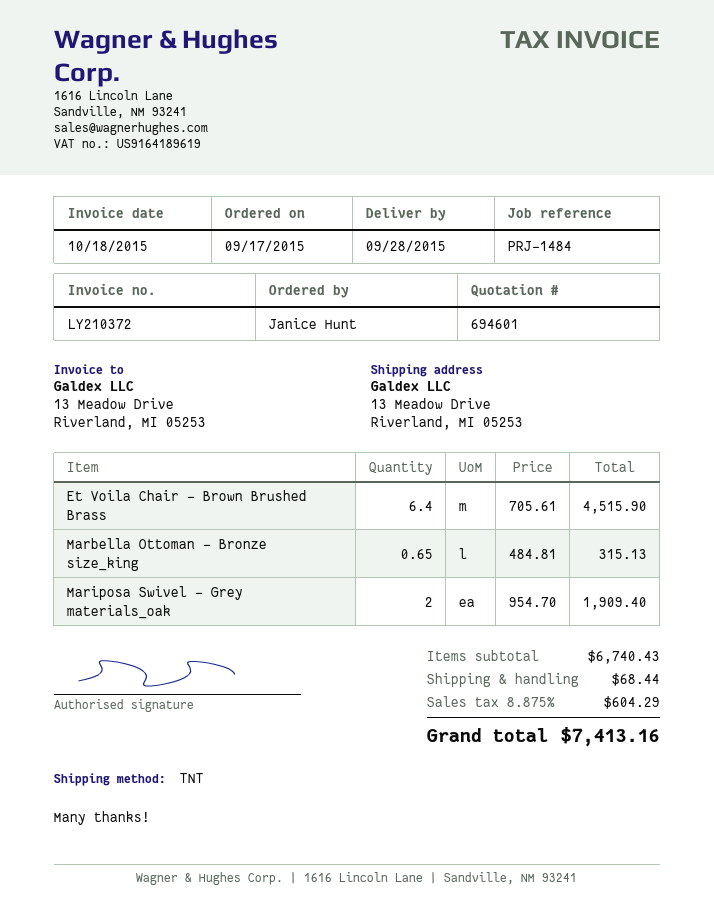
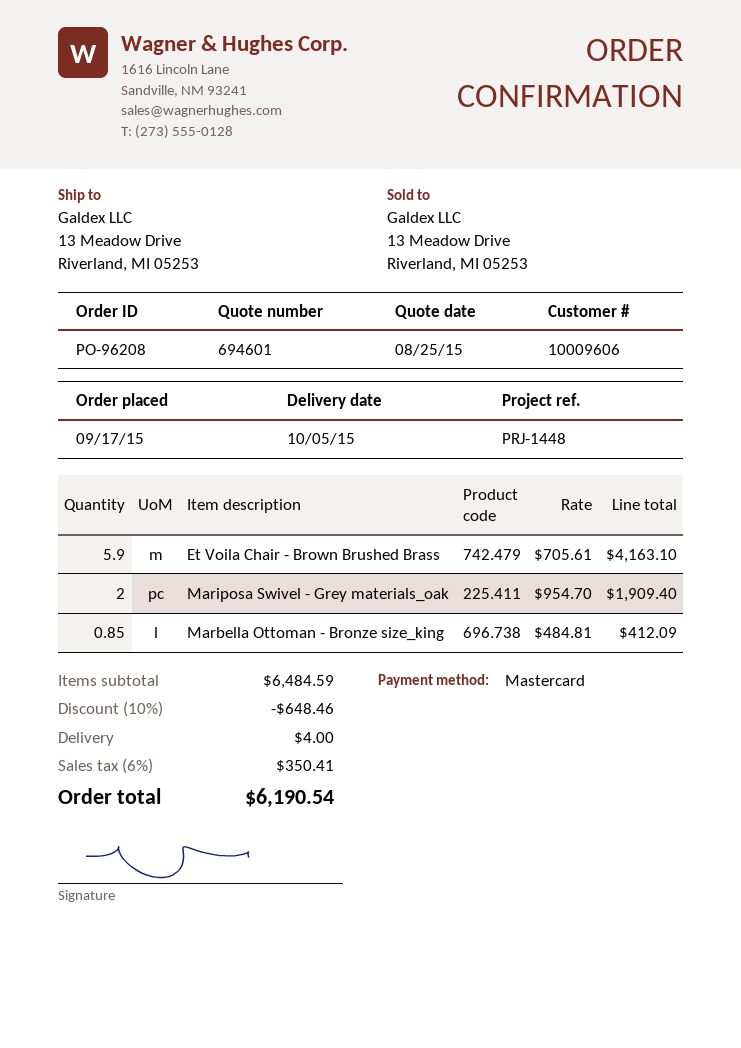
delivery date: 2015-09-28 -> 2015-10-05
reference: PRJ-1484 -> PRJ-1448
Et Voila Chair - Brown Brushed Brass: 6.4 x 705.61 = 4515.90 -> 5.9 x 705.61 = 4163.10
Marbella Ottoman - Bronze size_king: 0.65 x 484.81 = 315.13 -> 0.85 x 484.81 = 412.09
subtotal: 6740.43 -> 6484.59
discount: none -> 10% = 648.46
shipping: 68.44 -> 4.00
tax: 8.875% = 604.29 -> 6% = 350.41
total: 7413.16 -> 6190.54

